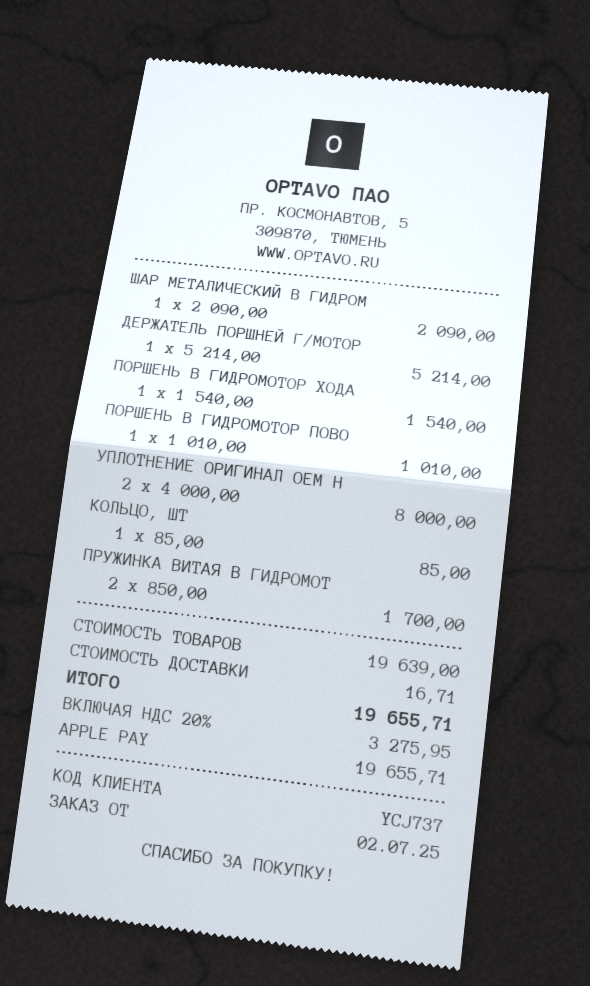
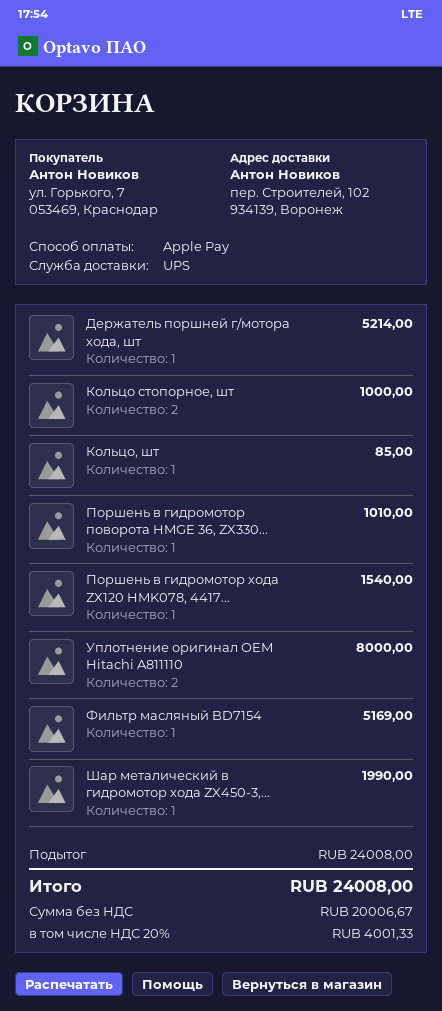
ШАР МЕТАЛИЧЕСКИЙ В ГИДРОМ: 1 for 2090.00 -> 1 for 1990.00
ПРУЖИНКА ВИТАЯ В ГИДРОМОТ: 2 for 1700.00 -> none
Кольцо стопорное, шт: none -> 2 for 1000.00
Фильтр масляный BD7154: none -> 1 for 5169.00
subtotal: 19639.00 -> 24008.00
shipping: 16.71 -> none
tax: 20% = 3275.95 -> 20% = 4001.33
total: 19655.71 -> 24008.00

